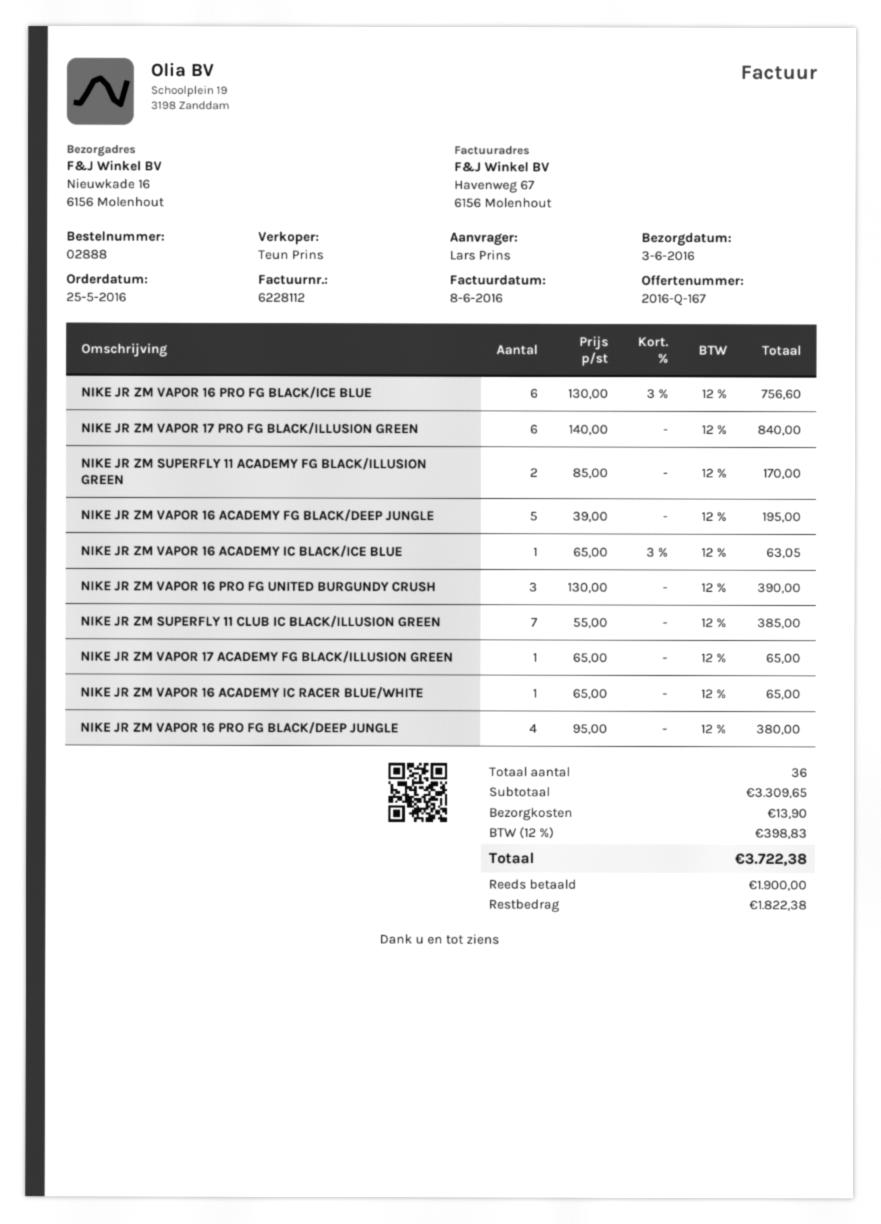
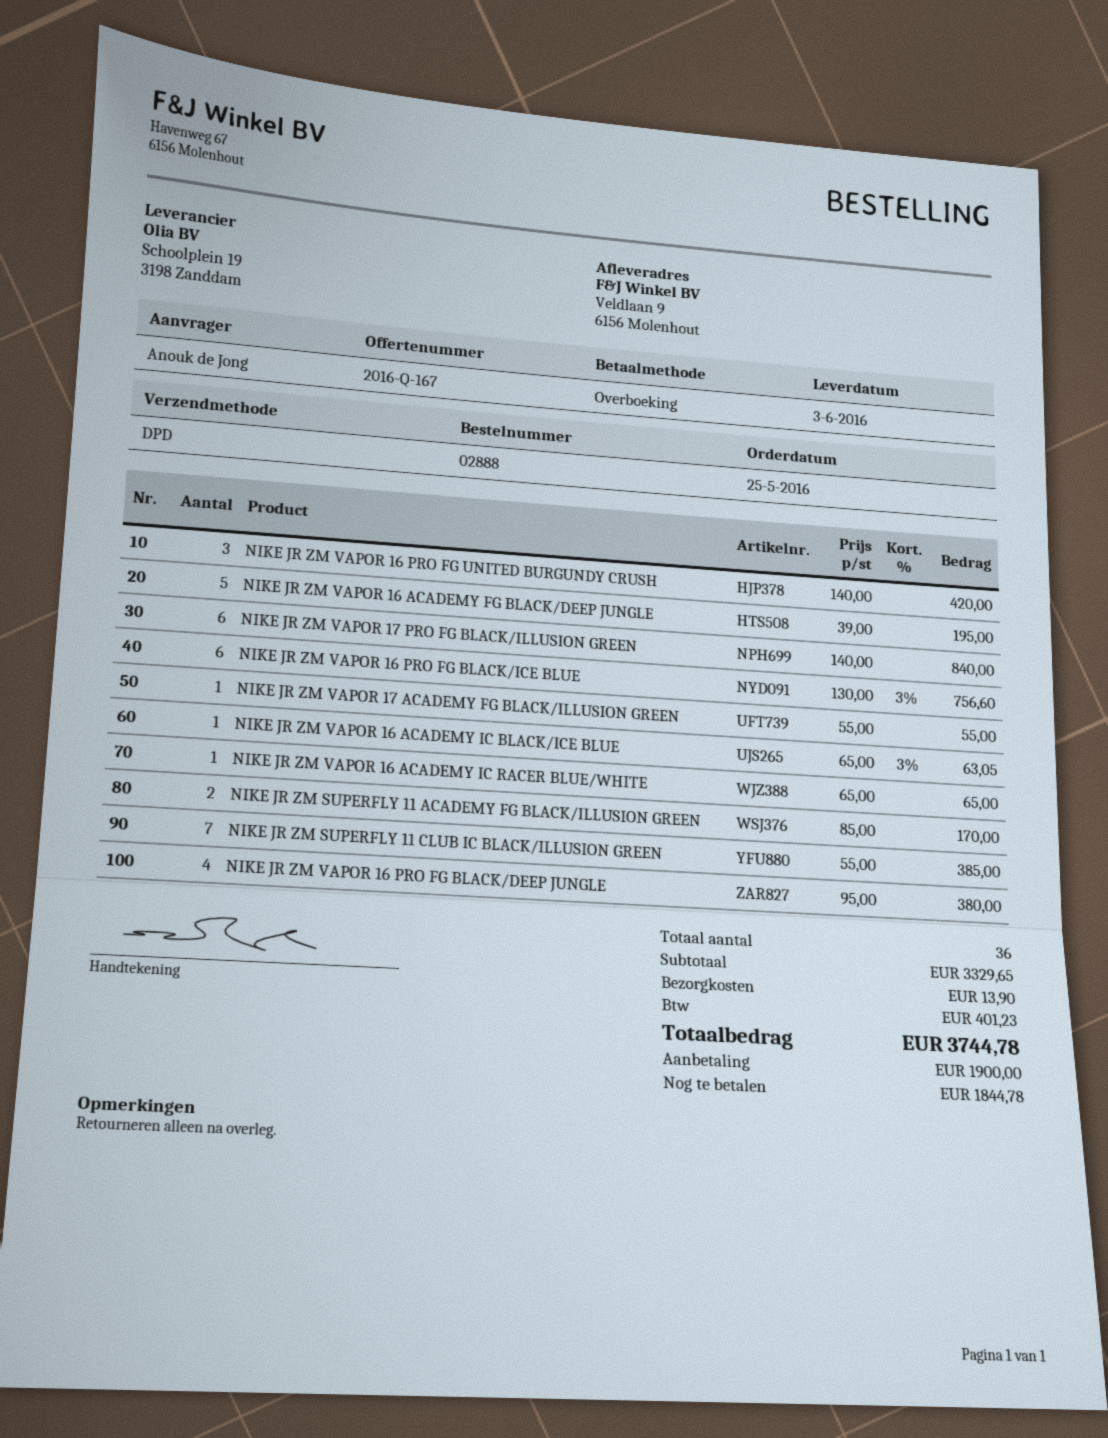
ordered by: Lars Prins -> Anouk de Jong
ship to: Nieuwkade 16, 6156 Molenhout -> Veldlaan 9, 6156 Molenhout
NIKE JR ZM VAPOR 16 PRO FG UNITED BURGUNDY CRUSH: 3 x 130.00 = 390.00 -> 3 x 140.00 = 420.00
NIKE JR ZM VAPOR 17 ACADEMY FG BLACK/ILLUSION GREEN: 1 x 65.00 = 65.00 -> 1 x 55.00 = 55.00
subtotal: 3309.65 -> 3329.65
tax: 398.83 -> 401.23
total: 3722.38 -> 3744.78
balance: 1822.38 -> 1844.78

